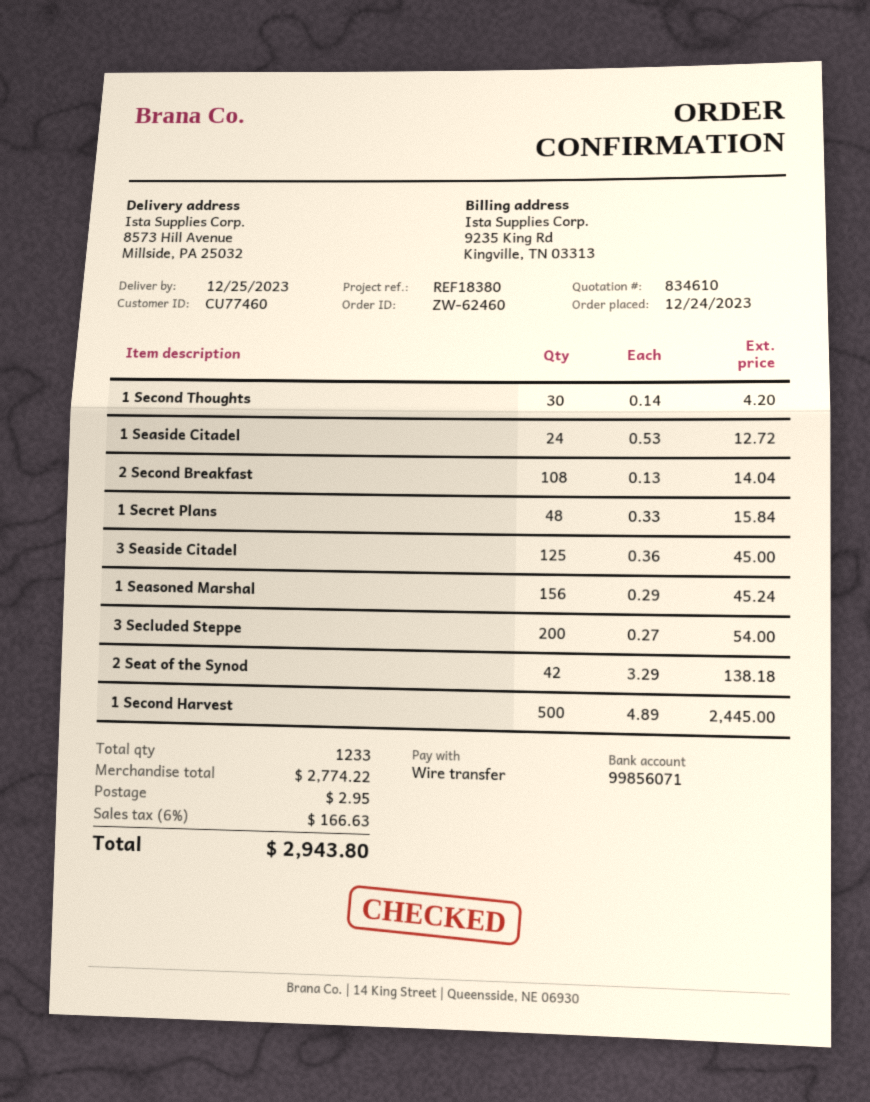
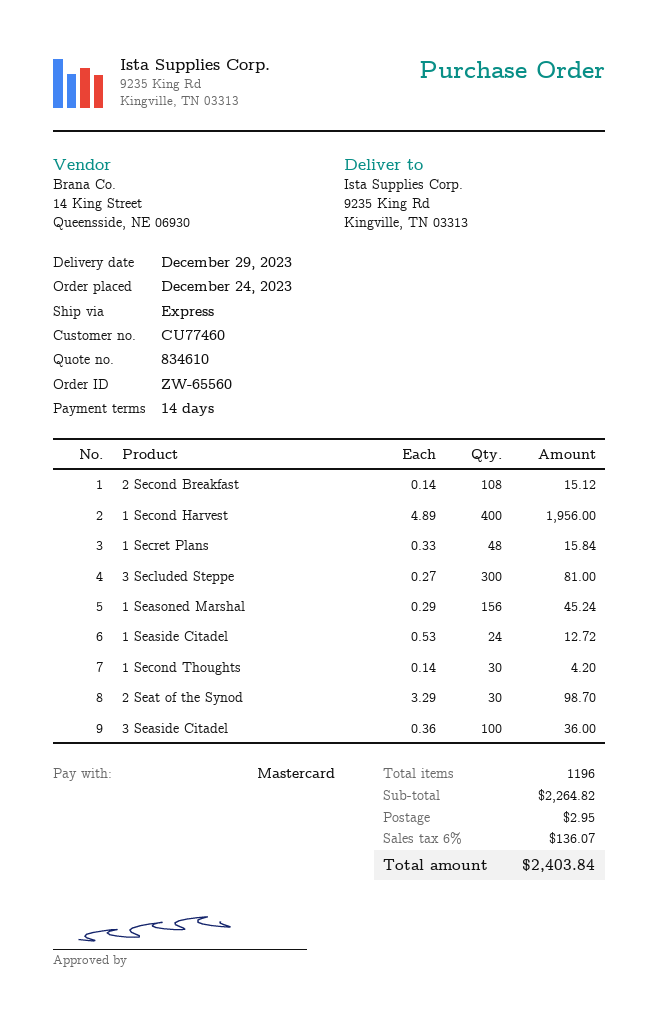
order number: ZW-62460 -> ZW-65560
delivery date: 2023-12-25 -> 2023-12-29
payment method: bank transfer -> Mastercard
ship to: 8573 Hill Avenue, Millside, PA 25032 -> 9235 King Rd, Kingville, TN 03313
2 Second Breakfast: 108 x 0.13 = 14.04 -> 108 x 0.14 = 15.12
3 Seaside Citadel: 125 x 0.36 = 45.00 -> 100 x 0.36 = 36.00
3 Secluded Steppe: 200 x 0.27 = 54.00 -> 300 x 0.27 = 81.00
2 Seat of the Synod: 42 x 3.29 = 138.18 -> 30 x 3.29 = 98.70
1 Second Harvest: 500 x 4.89 = 2445.00 -> 400 x 4.89 = 1956.00
total quantity: 1233 -> 1196
subtotal: 2774.22 -> 2264.82
tax: 6% = 166.63 -> 6% = 136.07
total: 2943.80 -> 2403.84

